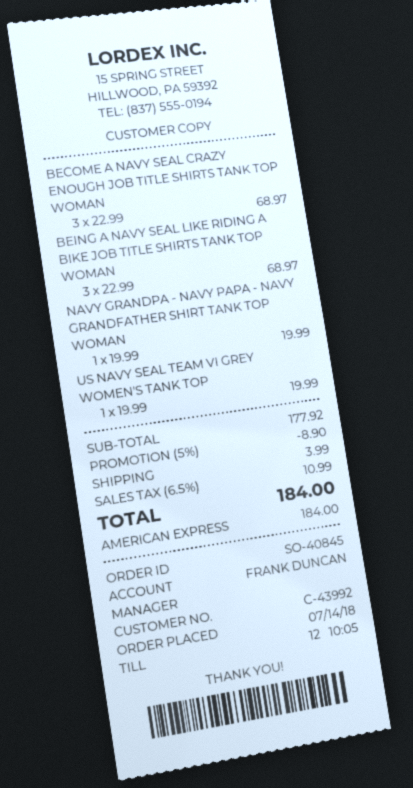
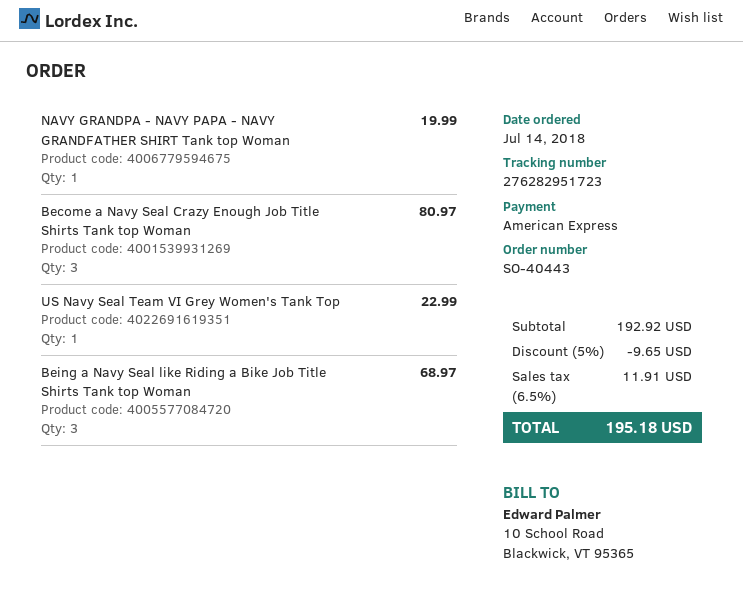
order number: SO-40845 -> SO-40443
BECOME A NAVY SEAL CRAZY ENOUGH JOB TITLE SHIRTS TANK TOP WOMAN: 3 for 68.97 -> 3 for 80.97
US NAVY SEAL TEAM VI GREY WOMEN'S TANK TOP: 1 for 19.99 -> 1 for 22.99
subtotal: 177.92 -> 192.92
discount: 5% = 8.90 -> 5% = 9.65
shipping: 3.99 -> none
tax: 6.5% = 10.99 -> 6.5% = 11.91
total: 184.00 -> 195.18

